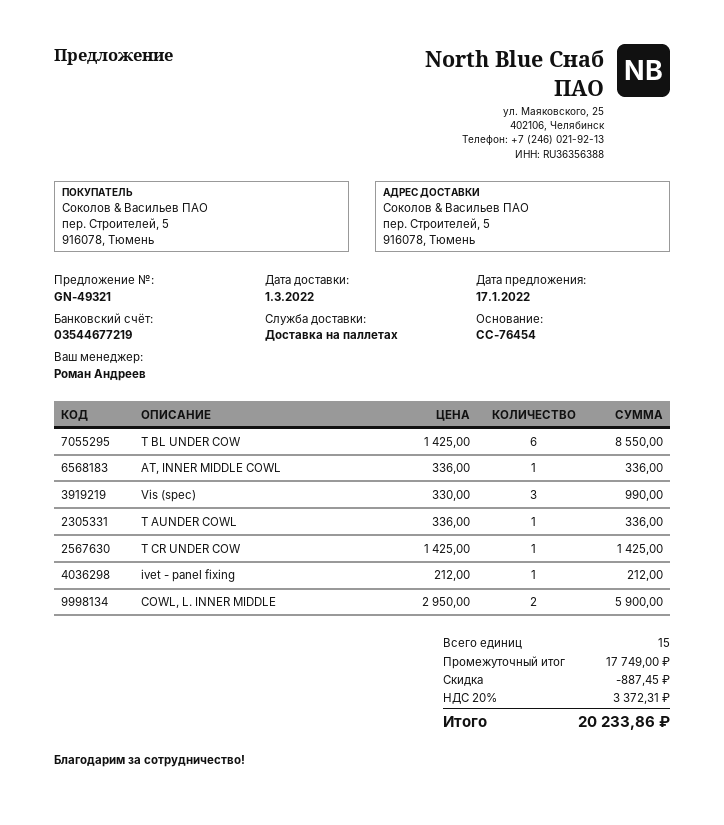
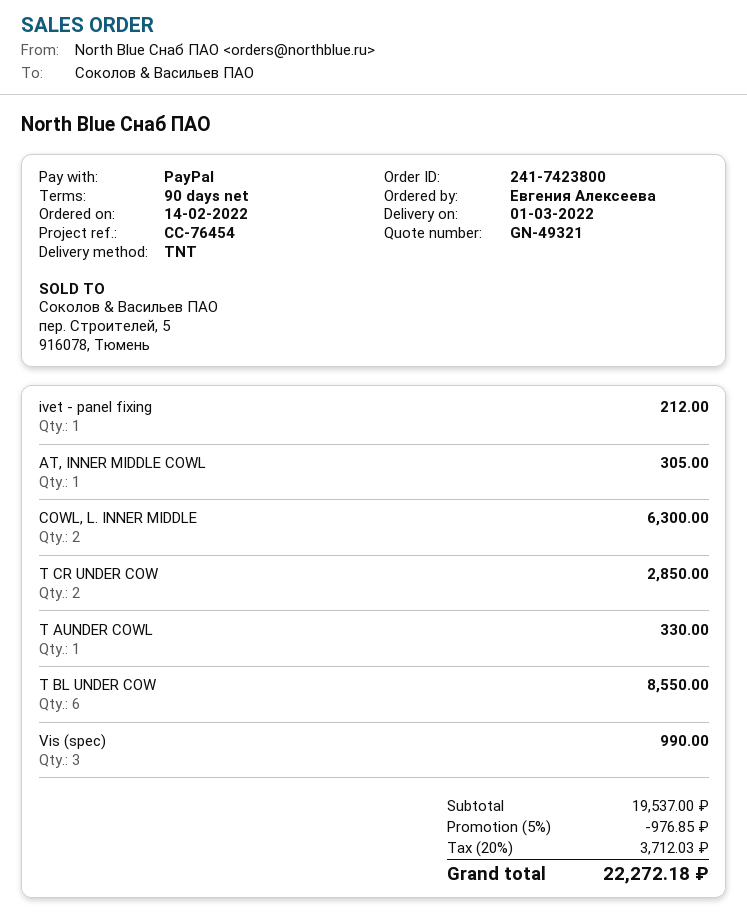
shipping method: pallet freight -> TNT
AT, INNER MIDDLE COWL: 1 for 336.00 -> 1 for 305.00
T AUNDER COWL: 1 for 336.00 -> 1 for 330.00
T CR UNDER COW: 1 for 1425.00 -> 2 for 2850.00
COWL, L. INNER MIDDLE: 2 for 5900.00 -> 2 for 6300.00
subtotal: 17749.00 -> 19537.00
discount: 887.45 -> 976.85
tax: 20% = 3372.31 -> 20% = 3712.03
total: 20233.86 -> 22272.18

